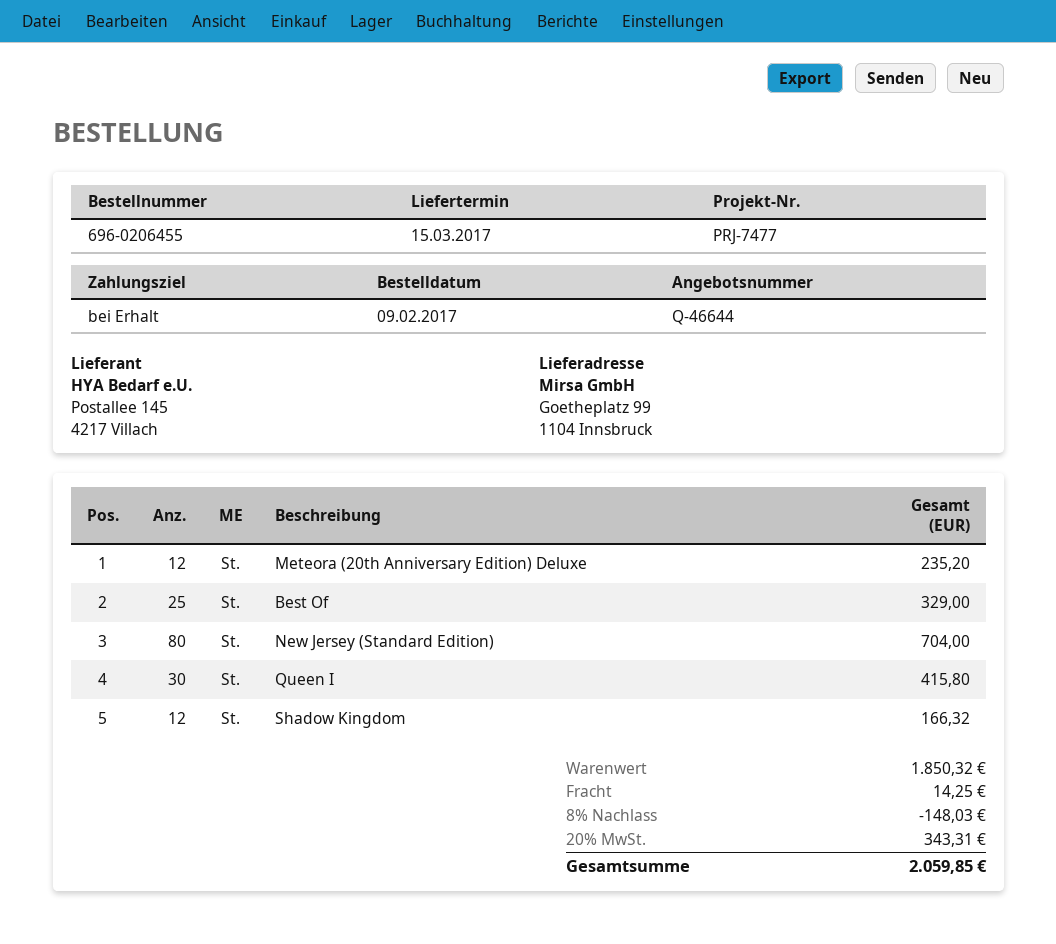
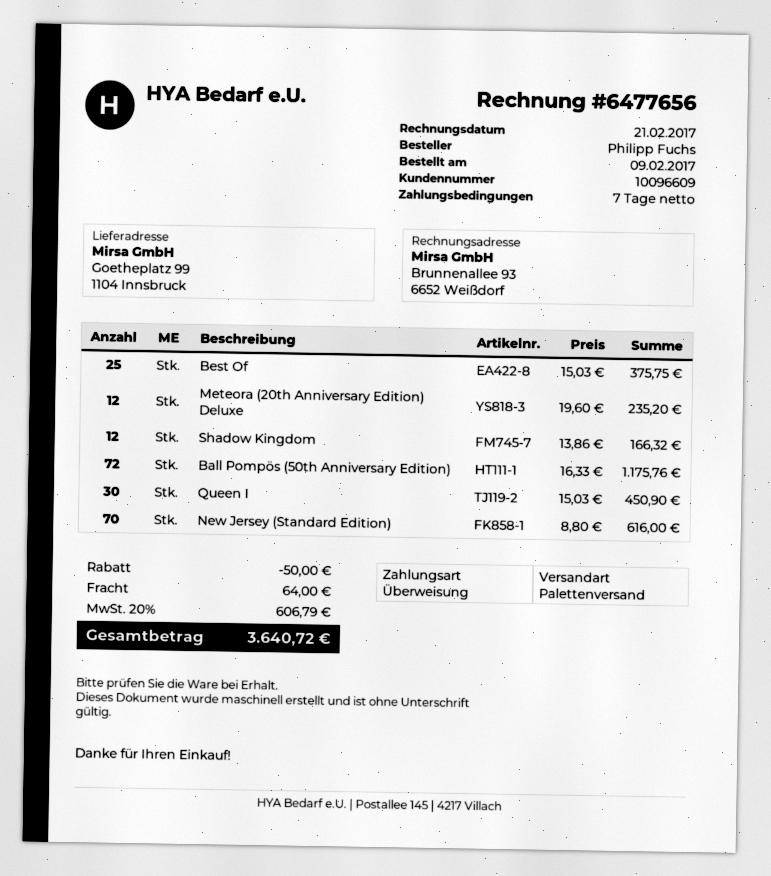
payment terms: on receipt -> 7 days
Best Of: 25 for 329.00 -> 25 for 375.75
New Jersey (Standard Edition): 80 for 704.00 -> 70 for 616.00
Queen I: 30 for 415.80 -> 30 for 450.90
Ball Pompös (50th Anniversary Edition): none -> 72 for 1175.76
discount: 148.03 -> 50.00
shipping: 14.25 -> 64.00
tax: 20% = 343.31 -> 20% = 606.79
total: 2059.85 -> 3640.72

